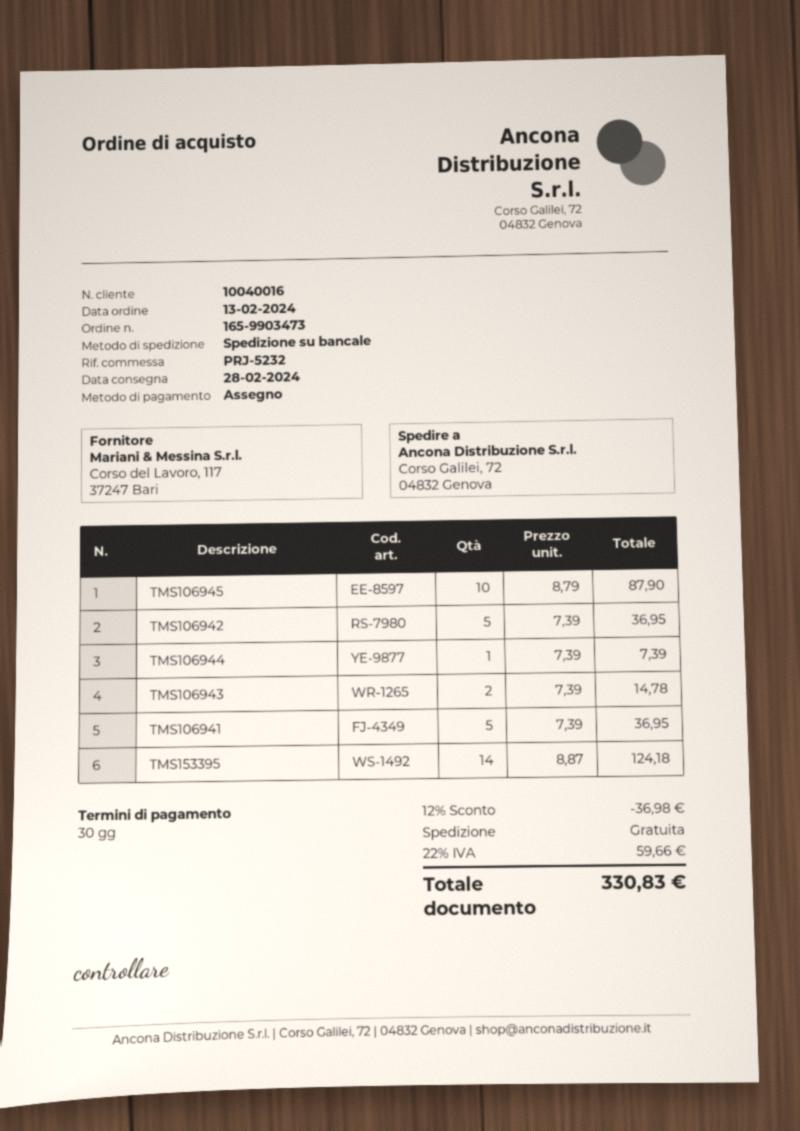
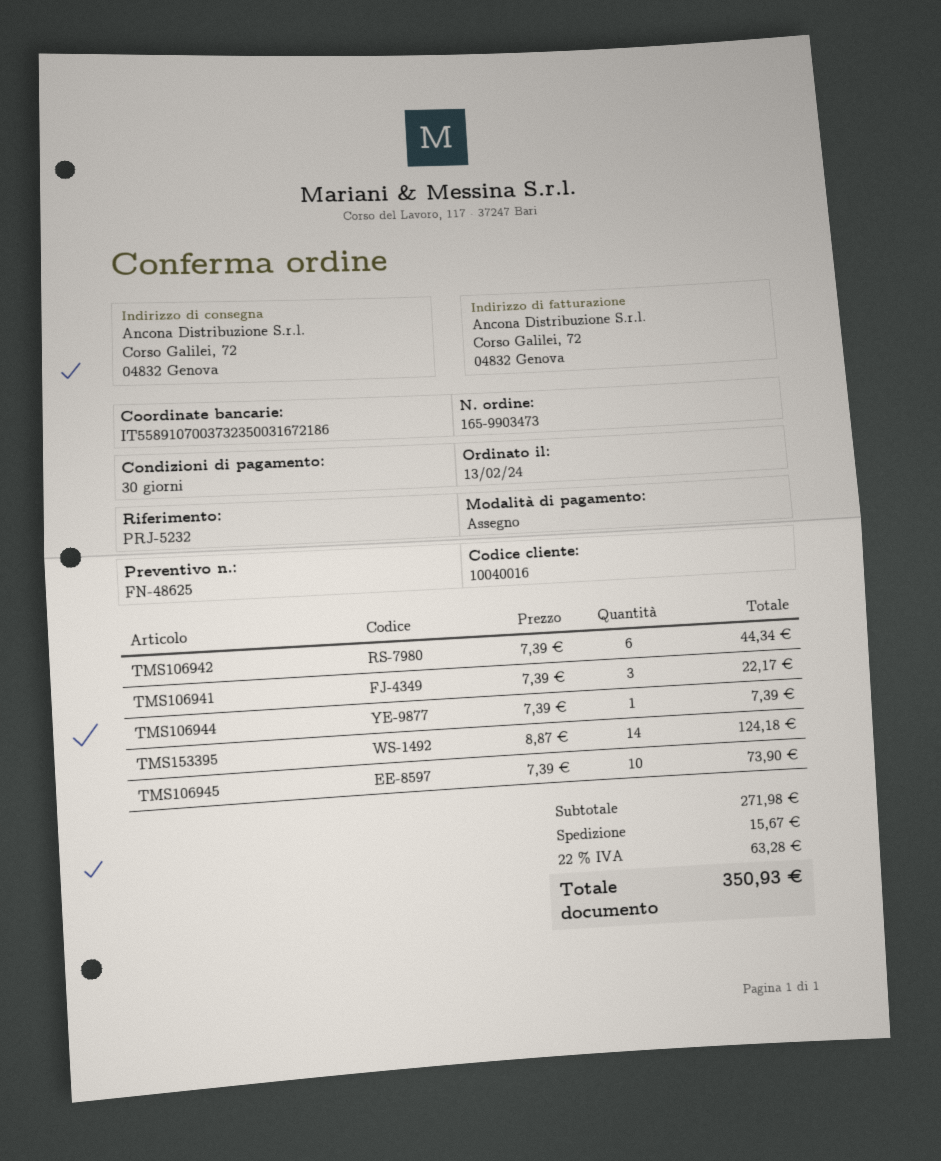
TMS106945: 10 x 8.79 = 87.90 -> 10 x 7.39 = 73.90
TMS106942: 5 x 7.39 = 36.95 -> 6 x 7.39 = 44.34
TMS106943: 2 x 7.39 = 14.78 -> none
TMS106941: 5 x 7.39 = 36.95 -> 3 x 7.39 = 22.17
discount: 12% = 36.98 -> none
shipping: 0.00 -> 15.67
tax: 22% = 59.66 -> 22% = 63.28
total: 330.83 -> 350.93

